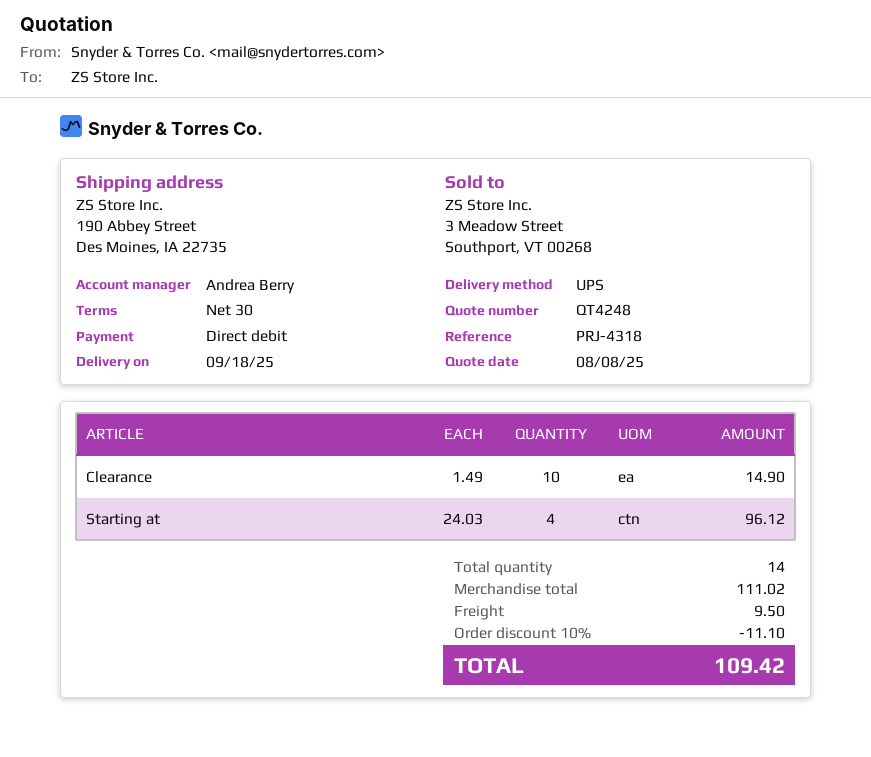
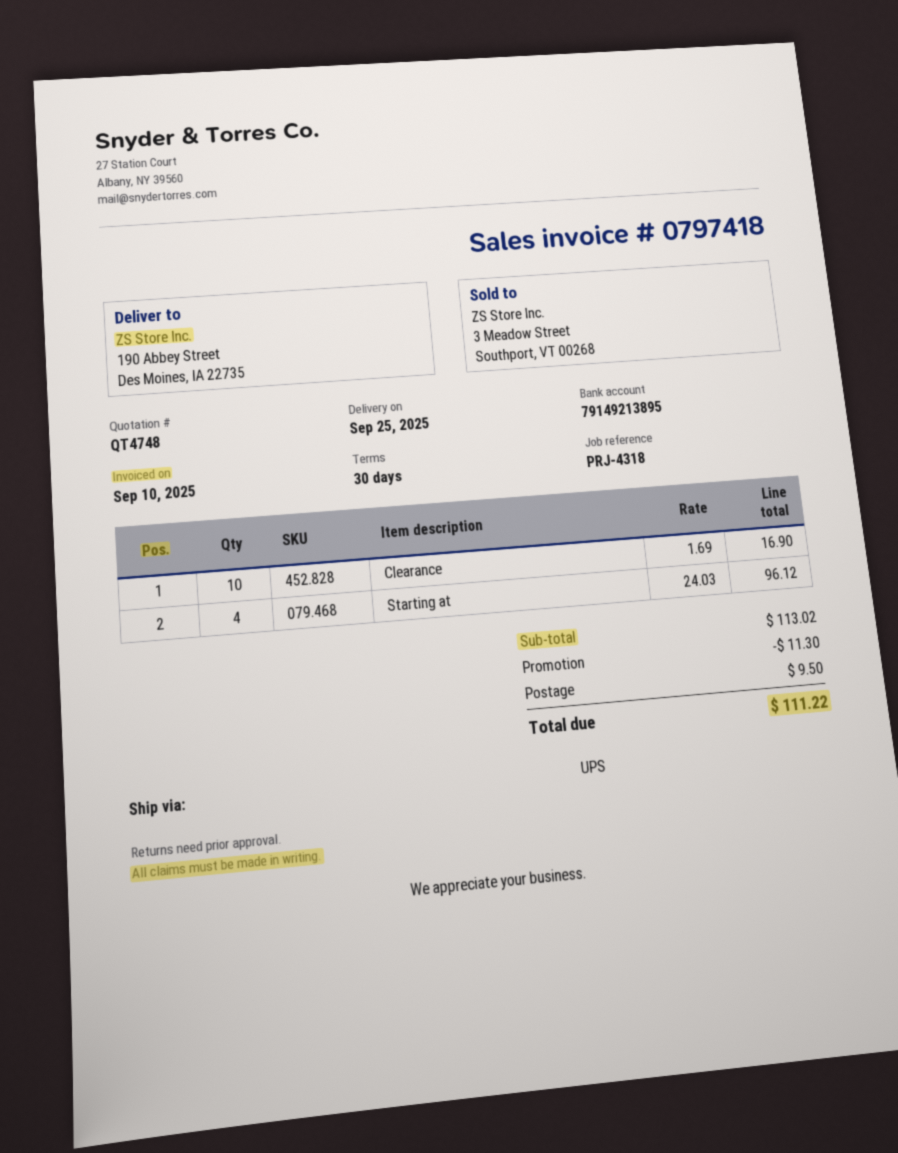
quote number: QT4248 -> QT4748
delivery date: 2025-09-18 -> 2025-09-25
Clearance: 10 x 1.49 = 14.90 -> 10 x 1.69 = 16.90
subtotal: 111.02 -> 113.02
discount: 11.10 -> 11.30
total: 109.42 -> 111.22

